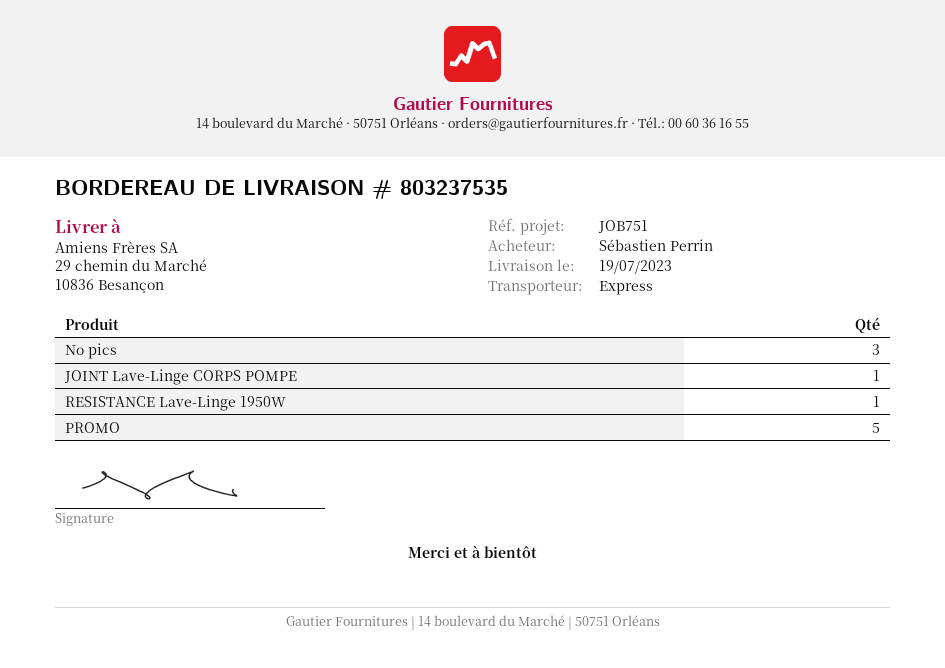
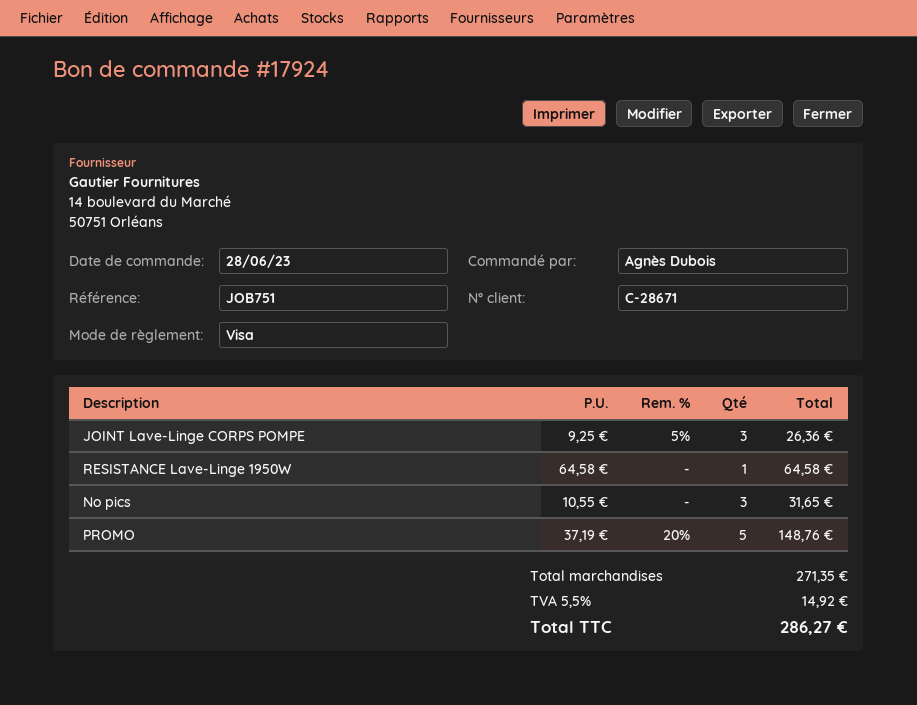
ordered by: Sébastien Perrin -> Agnès Dubois
JOINT Lave-Linge CORPS POMPE: 1 -> 3

